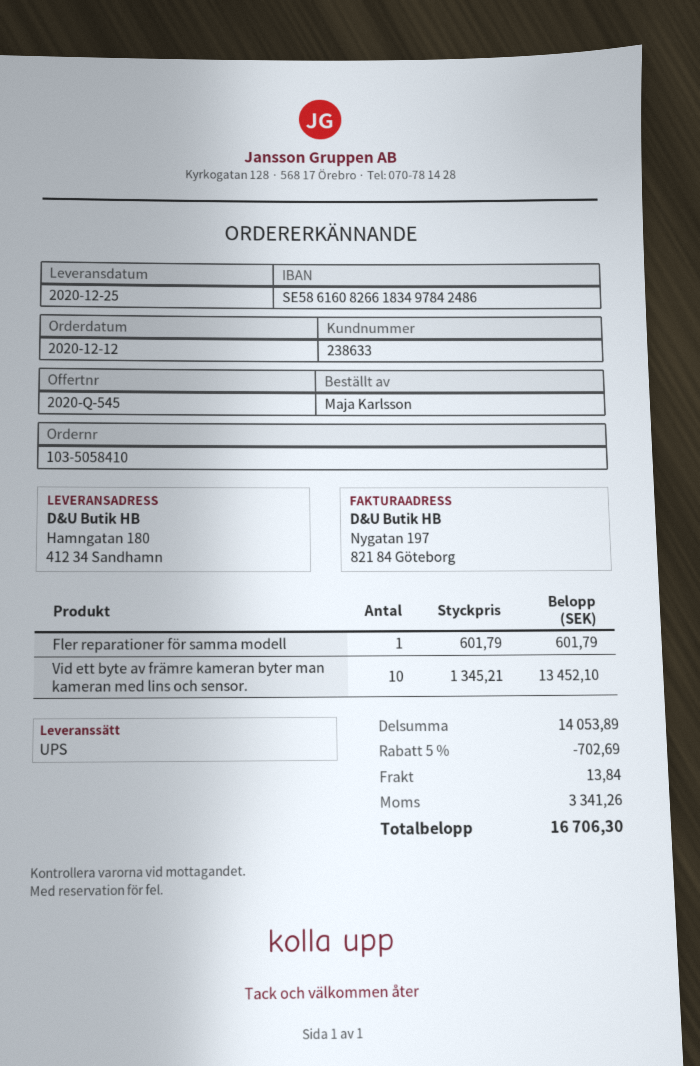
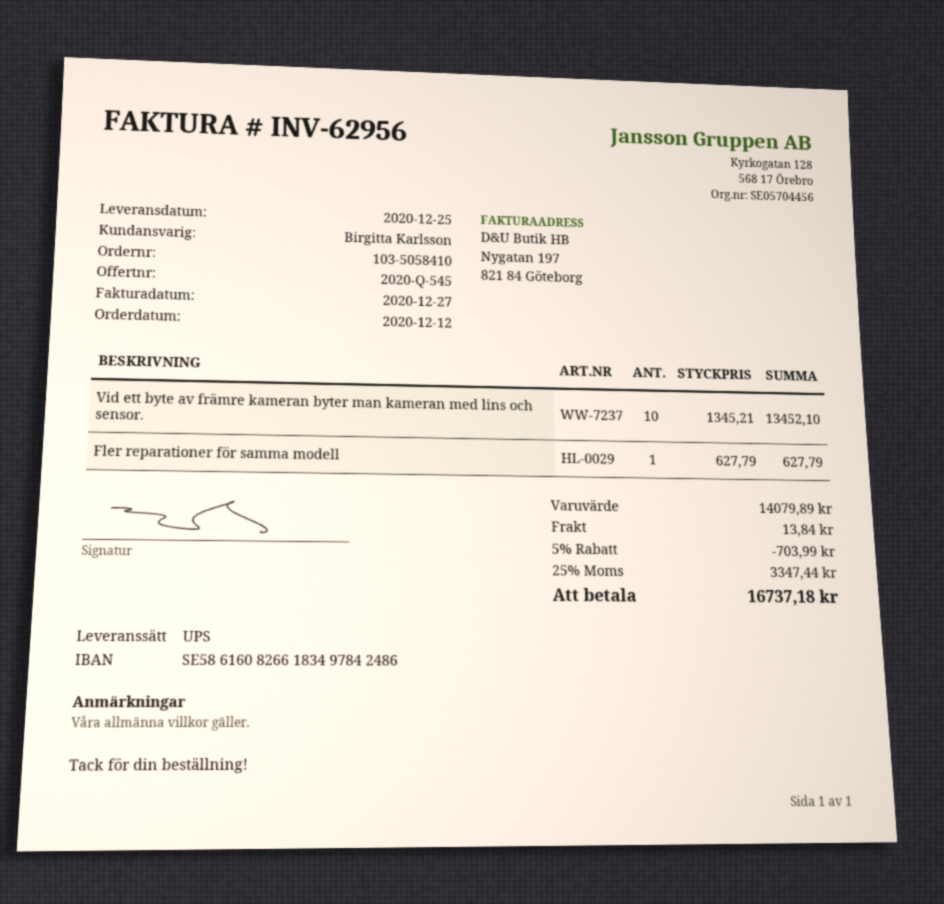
Fler reparationer för samma modell: 1 x 601.79 = 601.79 -> 1 x 627.79 = 627.79
subtotal: 14053.89 -> 14079.89
discount: 5% = 702.69 -> 5% = 703.99
tax: 3341.26 -> 3347.44
total: 16706.30 -> 16737.18

